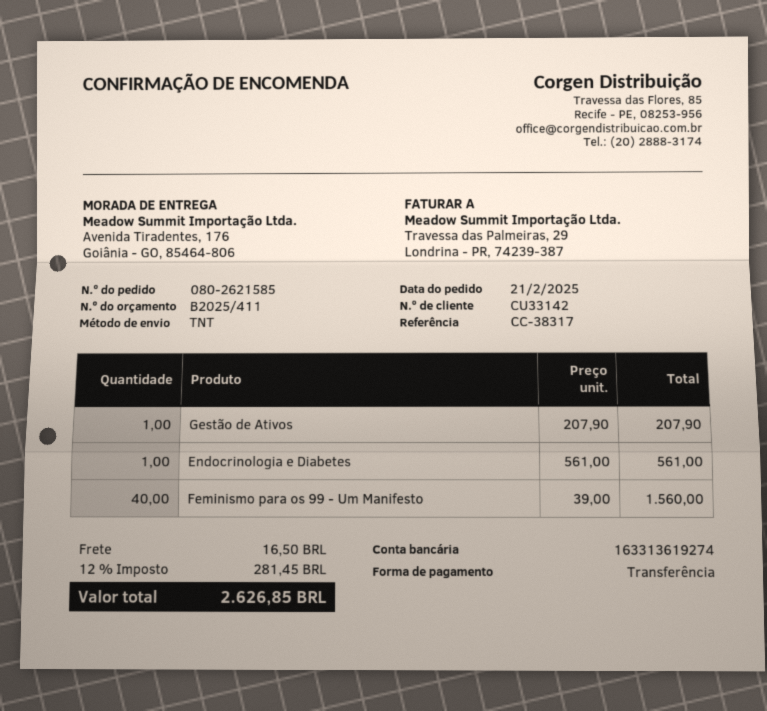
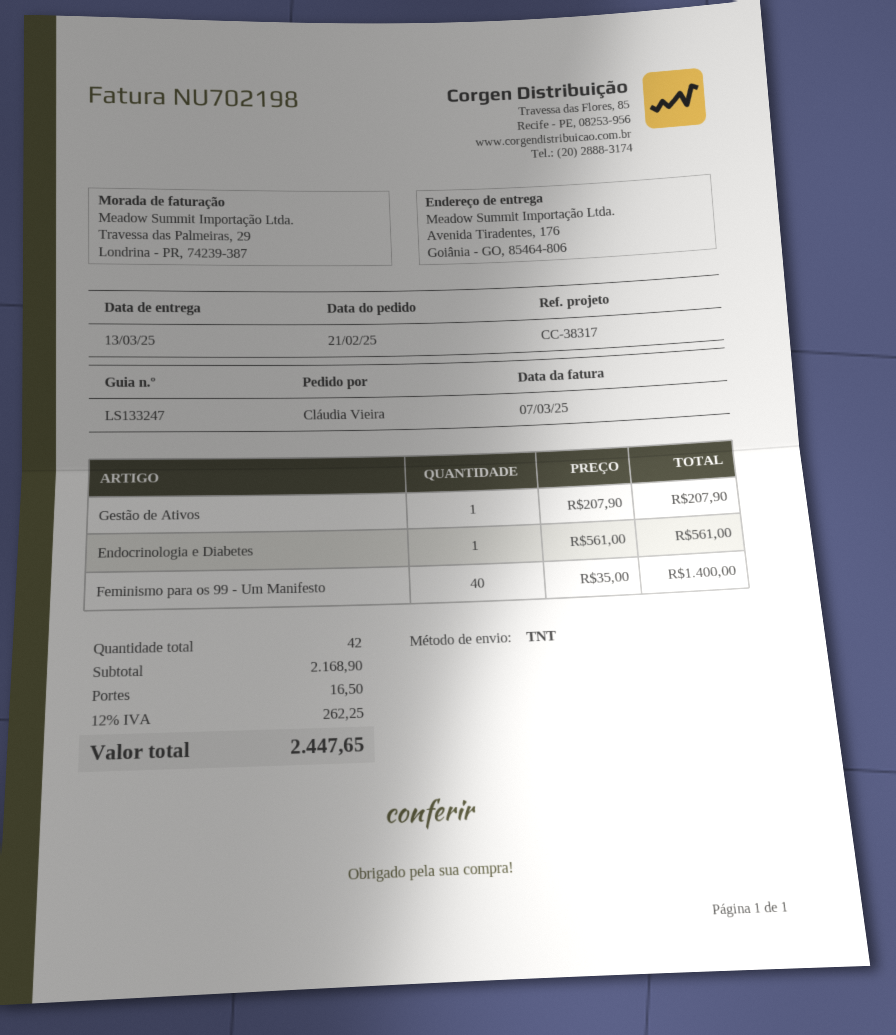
Feminismo para os 99 - Um Manifesto: 40 x 39.00 = 1560.00 -> 40 x 35.00 = 1400.00
tax: 12% = 281.45 -> 12% = 262.25
total: 2626.85 -> 2447.65

